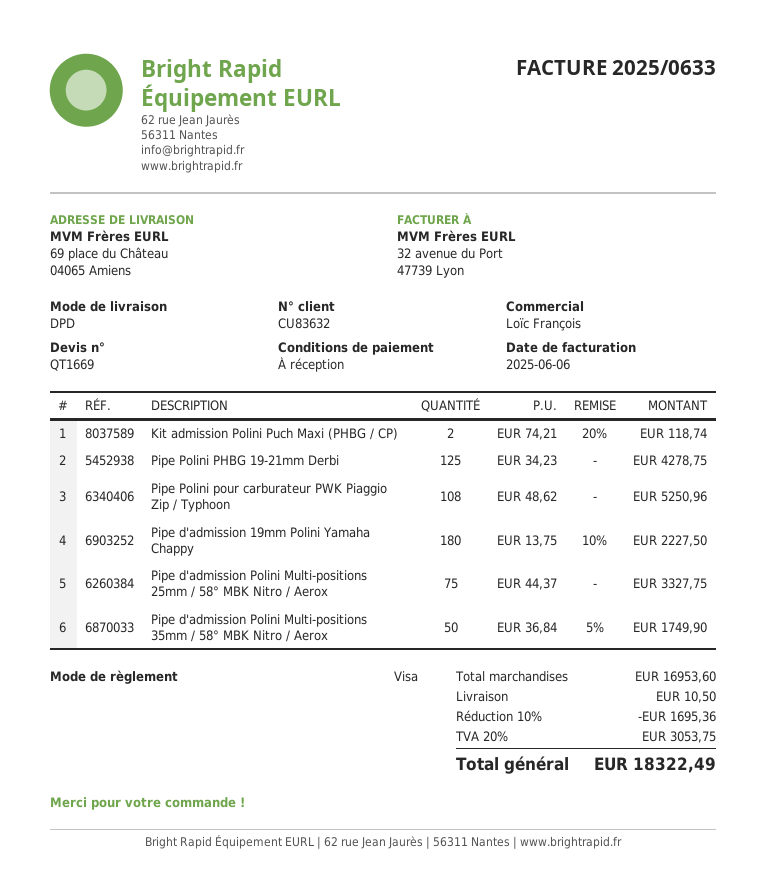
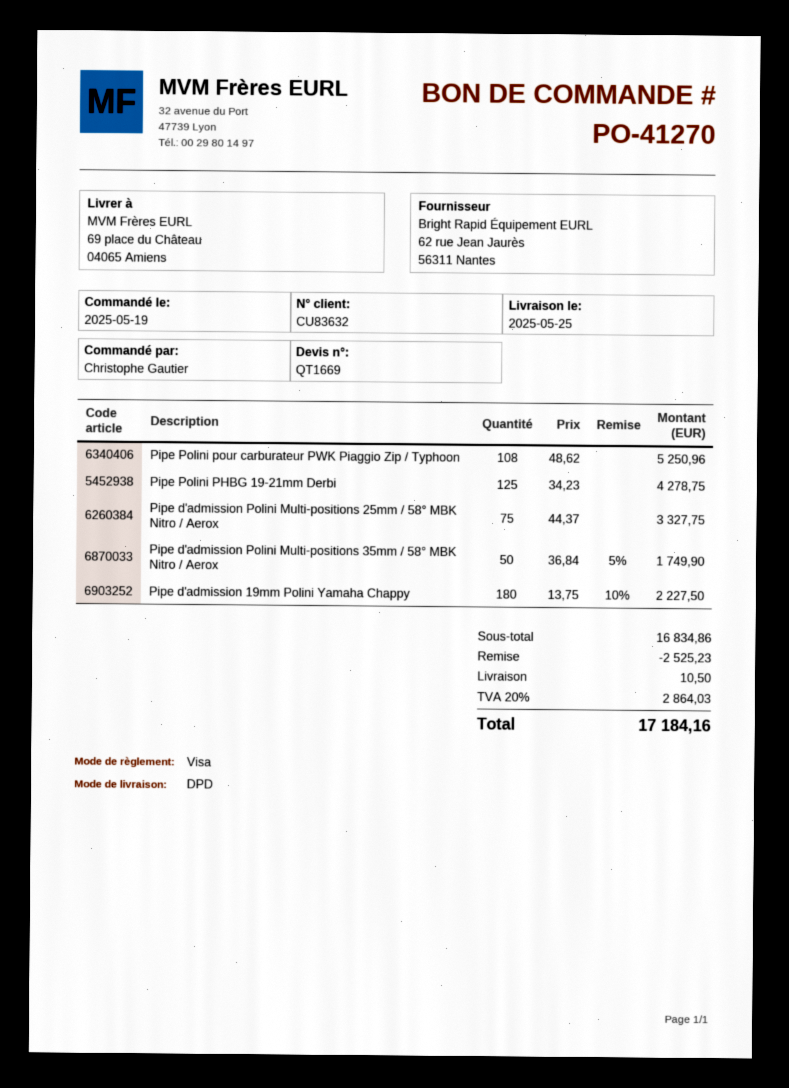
Kit admission Polini Puch Maxi (PHBG / CP): 2 x 74.21 - 20% = 118.74 -> none
subtotal: 16953.60 -> 16834.86
discount: 1695.36 -> 2525.23
tax: 20% = 3053.75 -> 20% = 2864.03
total: 18322.49 -> 17184.16

